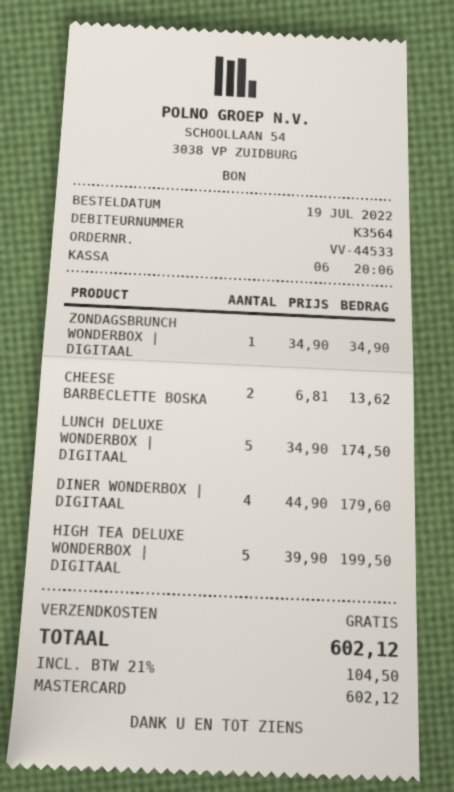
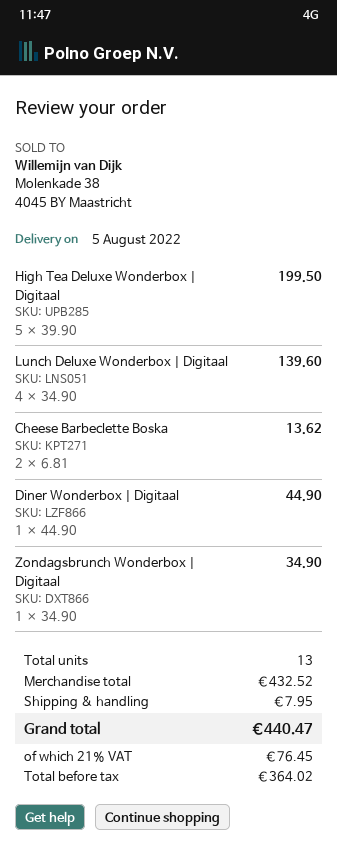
LUNCH DELUXE WONDERBOX | DIGITAAL: 5 x 34.90 = 174.50 -> 4 x 34.90 = 139.60
DINER WONDERBOX | DIGITAAL: 4 x 44.90 = 179.60 -> 1 x 44.90 = 44.90
shipping: 0.00 -> 7.95
tax: 21% = 104.50 -> 21% = 76.45
total: 602.12 -> 440.47

